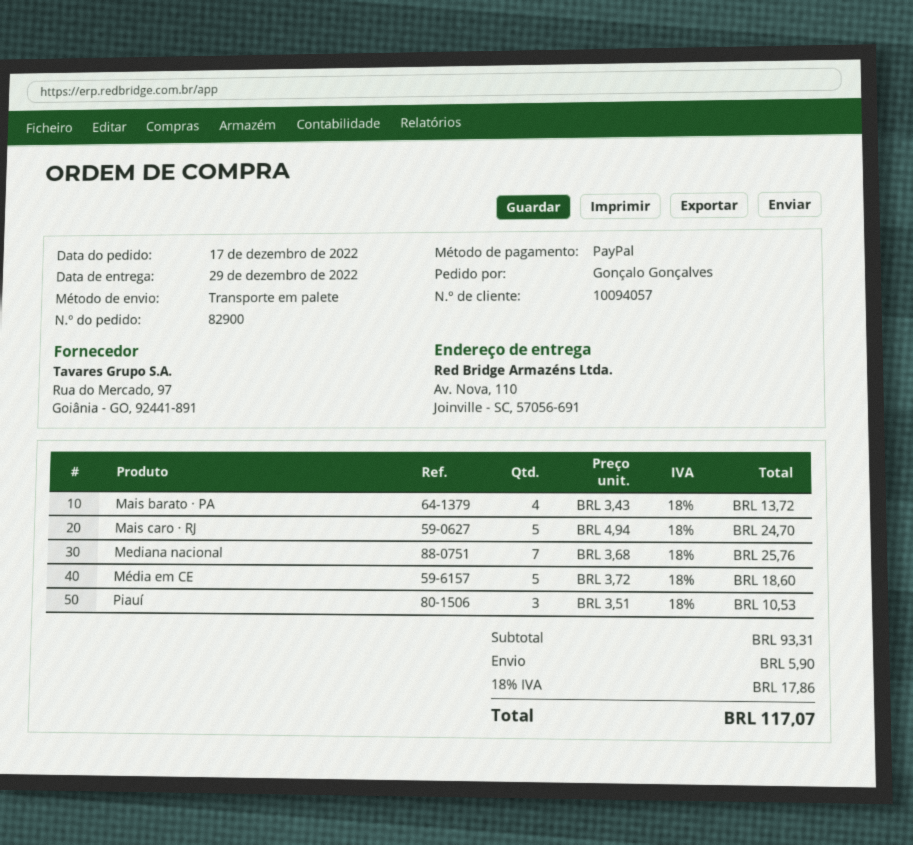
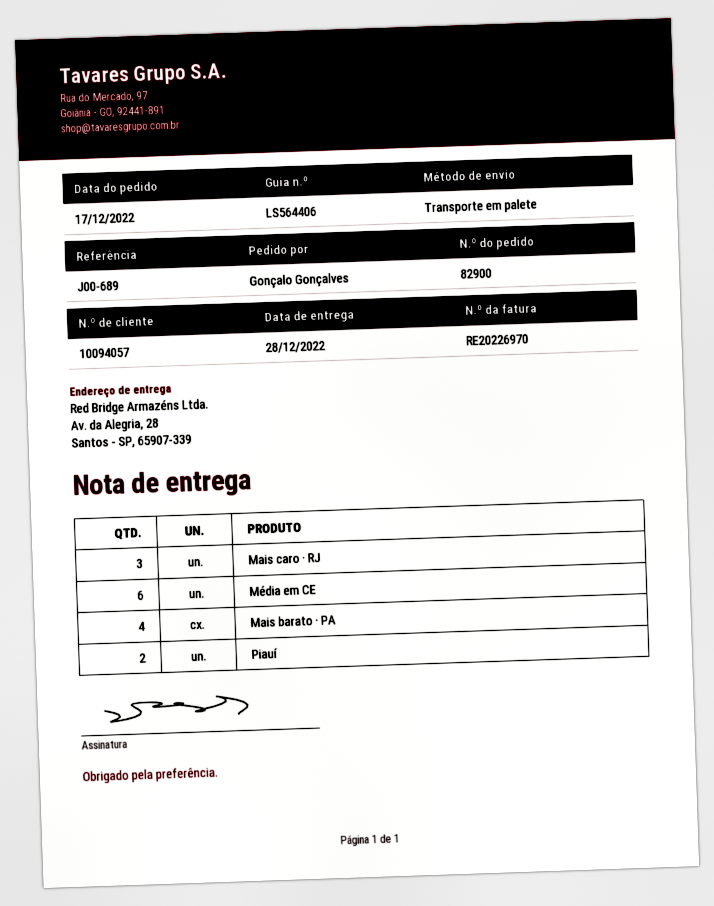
delivery date: 2022-12-29 -> 2022-12-28
ship to: Av. Nova, 110, Joinville - SC, 57056-691 -> Av. da Alegria, 28, Santos - SP, 65907-339
Mais caro · RJ: 5 -> 3
Mediana nacional: 7 -> none
Média em CE: 5 -> 6
Piauí: 3 -> 2

